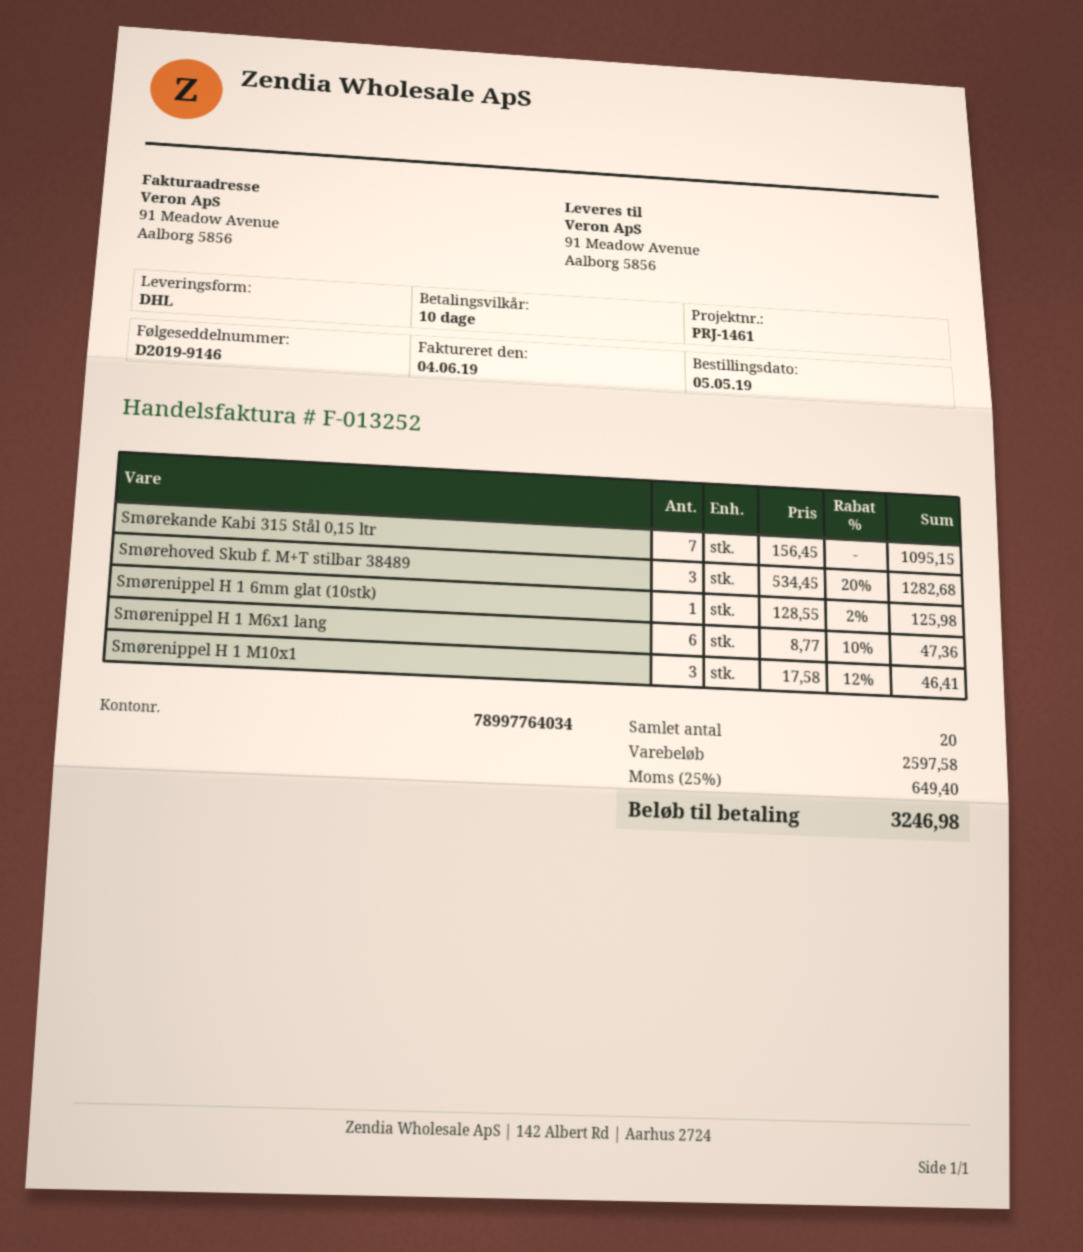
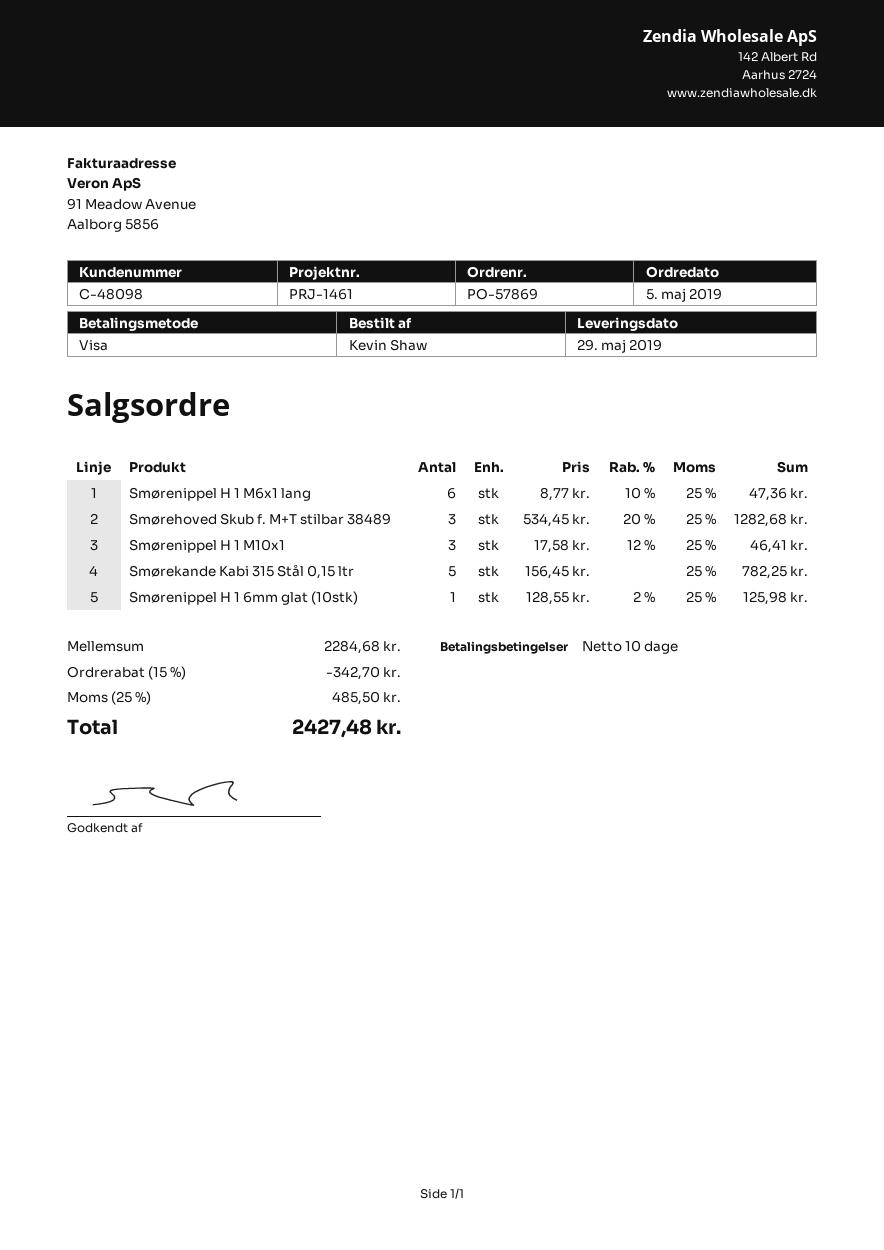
Smørekande Kabi 315 Stål 0,15 ltr: 7 x 156.45 = 1095.15 -> 5 x 156.45 = 782.25
subtotal: 2597.58 -> 2284.68
discount: none -> 15% = 342.70
tax: 25% = 649.40 -> 25% = 485.50
total: 3246.98 -> 2427.48

